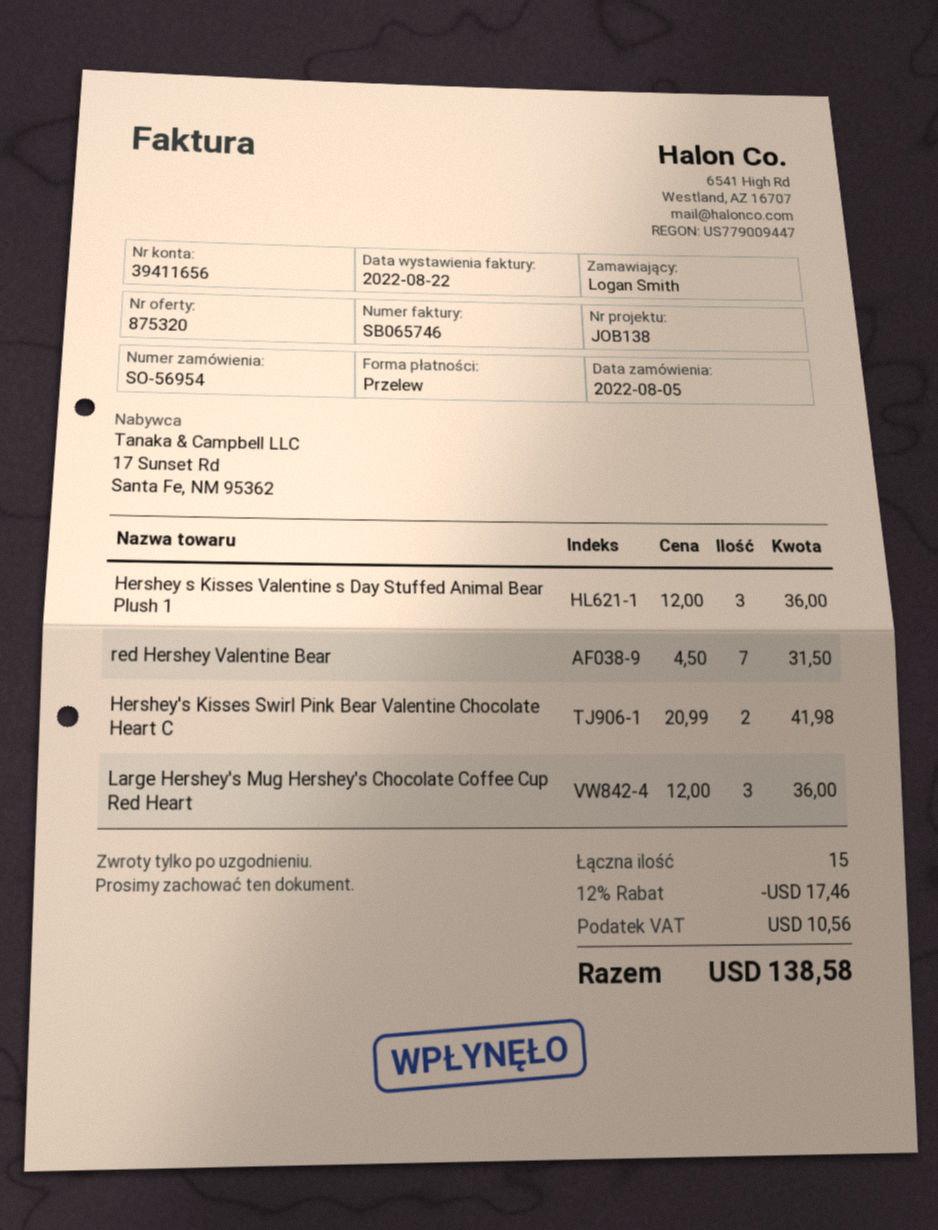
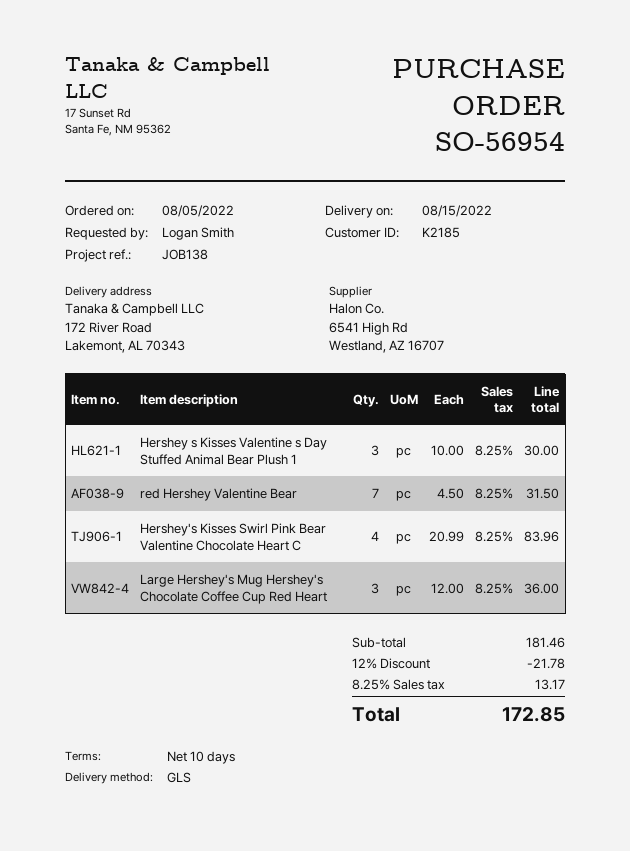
Hershey s Kisses Valentine s Day Stuffed Animal Bear Plush 1: 3 x 12.00 = 36.00 -> 3 x 10.00 = 30.00
Hershey's Kisses Swirl Pink Bear Valentine Chocolate Heart C: 2 x 20.99 = 41.98 -> 4 x 20.99 = 83.96
discount: 12% = 17.46 -> 12% = 21.78
tax: 10.56 -> 13.17
total: 138.58 -> 172.85

